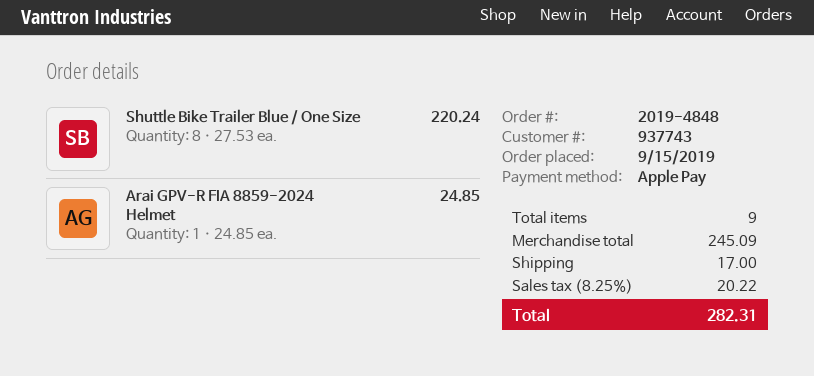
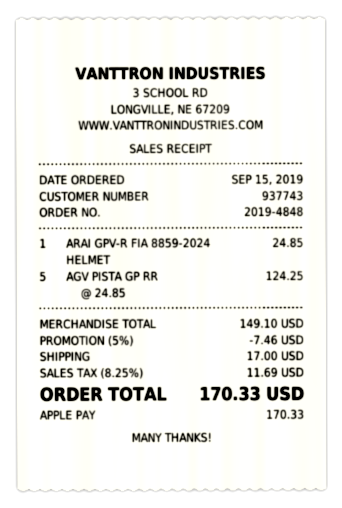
Shuttle Bike Trailer Blue / One Size: 8 x 27.53 = 220.24 -> none
AGV PISTA GP RR: none -> 5 x 24.85 = 124.25
subtotal: 245.09 -> 149.10
discount: none -> 5% = 7.46
tax: 8.25% = 20.22 -> 8.25% = 11.69
total: 282.31 -> 170.33

